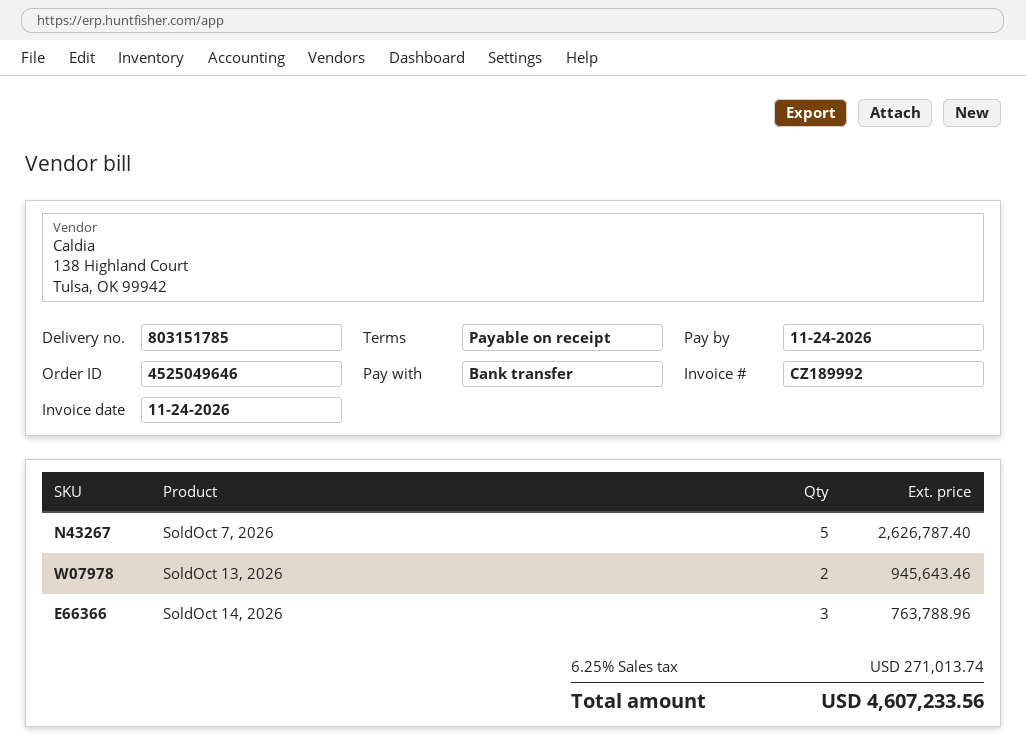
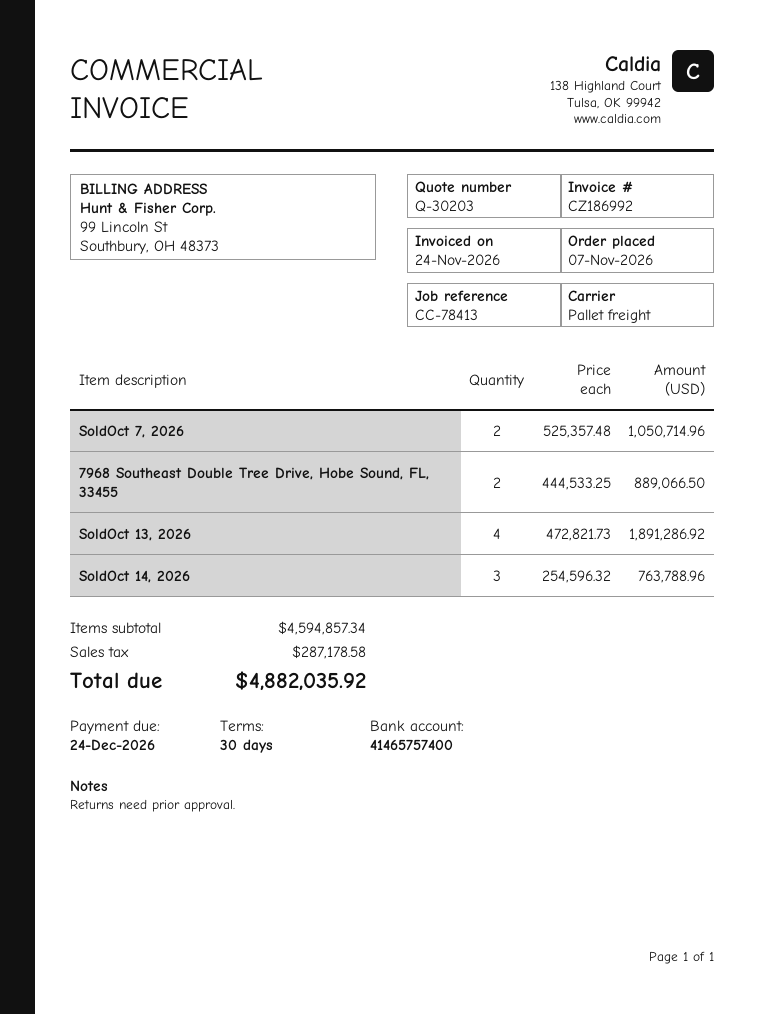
invoice number: CZ189992 -> CZ186992
payment terms: on receipt -> 30 days
due date: 2026-11-24 -> 2026-12-24
SoldOct 7, 2026: 5 for 2626787.40 -> 2 for 1050714.96
SoldOct 13, 2026: 2 for 945643.46 -> 4 for 1891286.92
7968 Southeast Double Tree Drive, Hobe Sound, FL, 33455: none -> 2 for 889066.50
tax: 271013.74 -> 287178.58
total: 4607233.56 -> 4882035.92

